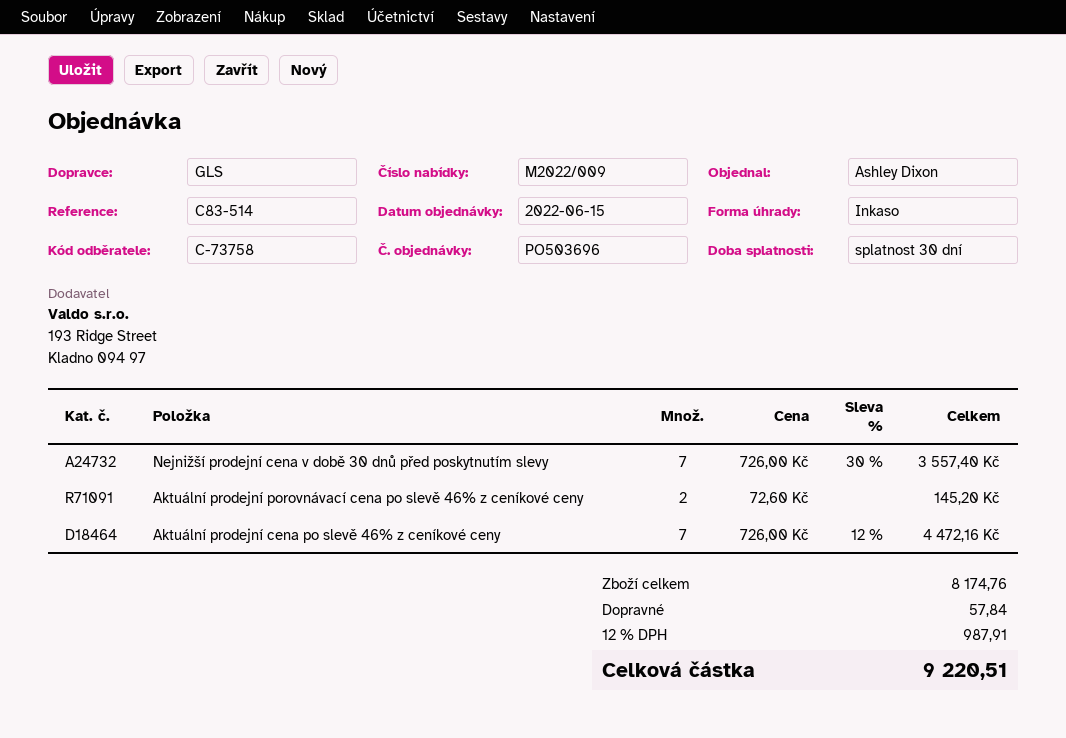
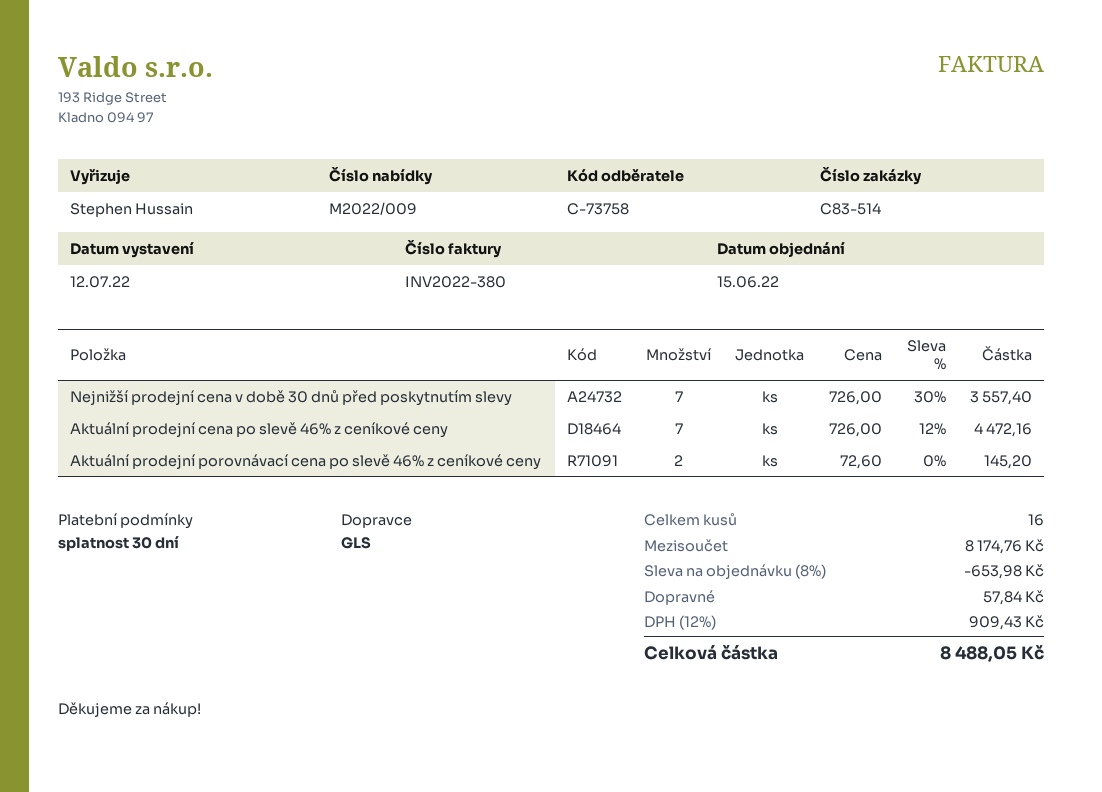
discount: none -> 8% = 653.98
tax: 12% = 987.91 -> 12% = 909.43
total: 9220.51 -> 8488.05

